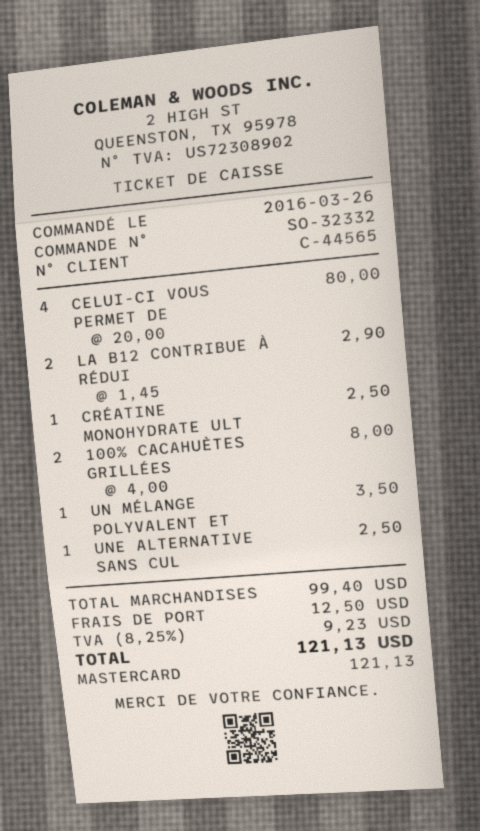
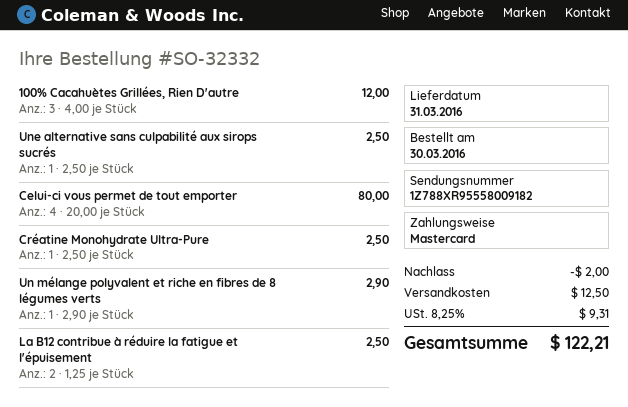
order date: 2016-03-26 -> 2016-03-30
LA B12 CONTRIBUE À RÉDUI: 2 x 1.45 = 2.90 -> 2 x 1.25 = 2.50
100% CACAHUÈTES GRILLÉES: 2 x 4.00 = 8.00 -> 3 x 4.00 = 12.00
UN MÉLANGE POLYVALENT ET: 1 x 3.50 = 3.50 -> 1 x 2.90 = 2.90
discount: none -> 2.00
tax: 8.25% = 9.23 -> 8.25% = 9.31
total: 121.13 -> 122.21

